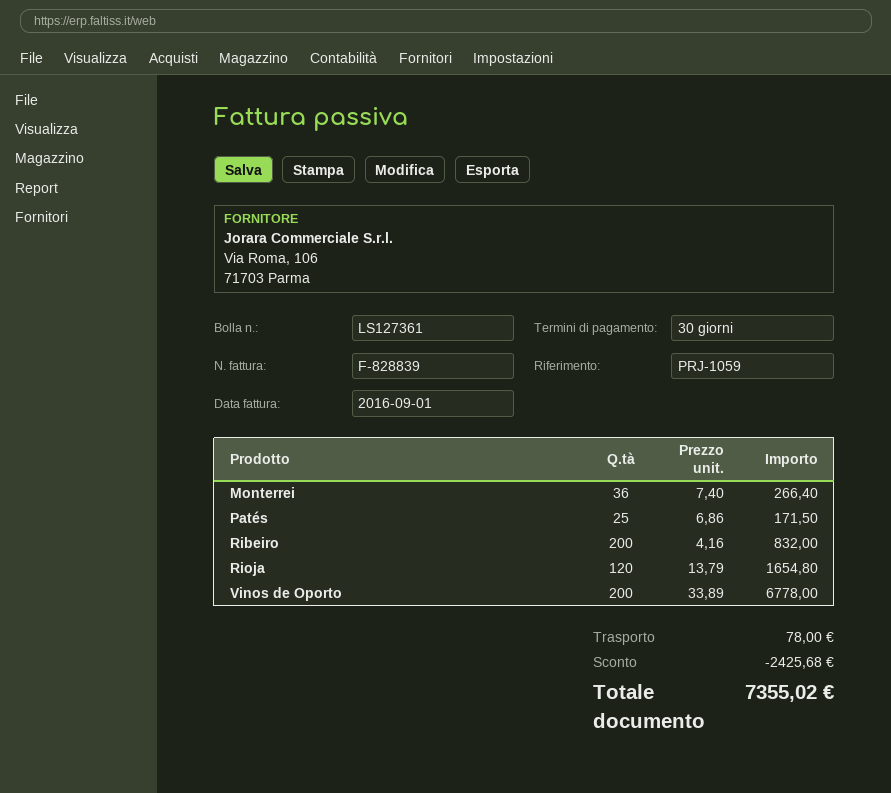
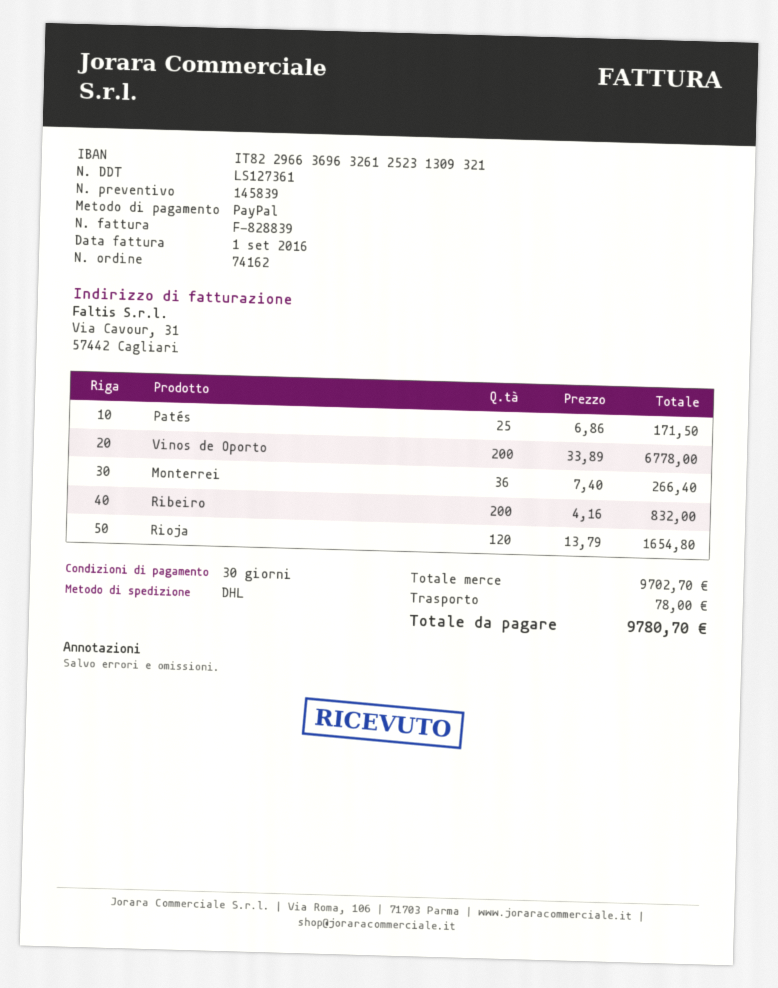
discount: 2425.68 -> none
total: 7355.02 -> 9780.70

